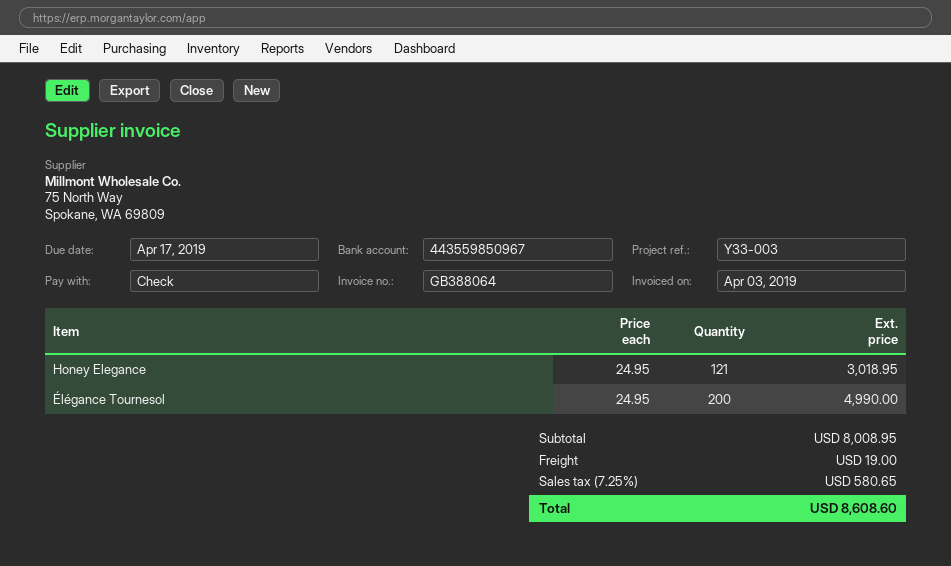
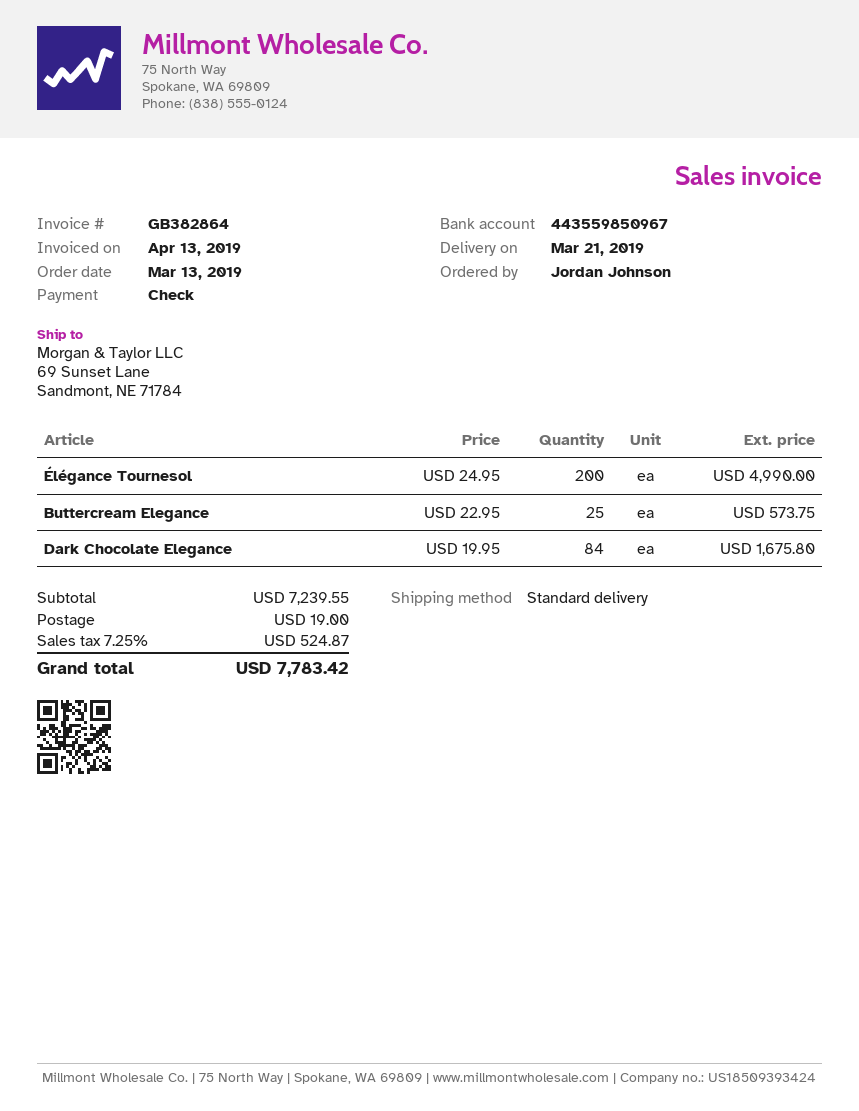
invoice number: GB388064 -> GB382864
invoice date: 2019-04-03 -> 2019-04-13
Honey Elegance: 121 x 24.95 = 3018.95 -> none
Buttercream Elegance: none -> 25 x 22.95 = 573.75
Dark Chocolate Elegance: none -> 84 x 19.95 = 1675.80
subtotal: 8008.95 -> 7239.55
tax: 7.25% = 580.65 -> 7.25% = 524.87
total: 8608.60 -> 7783.42

